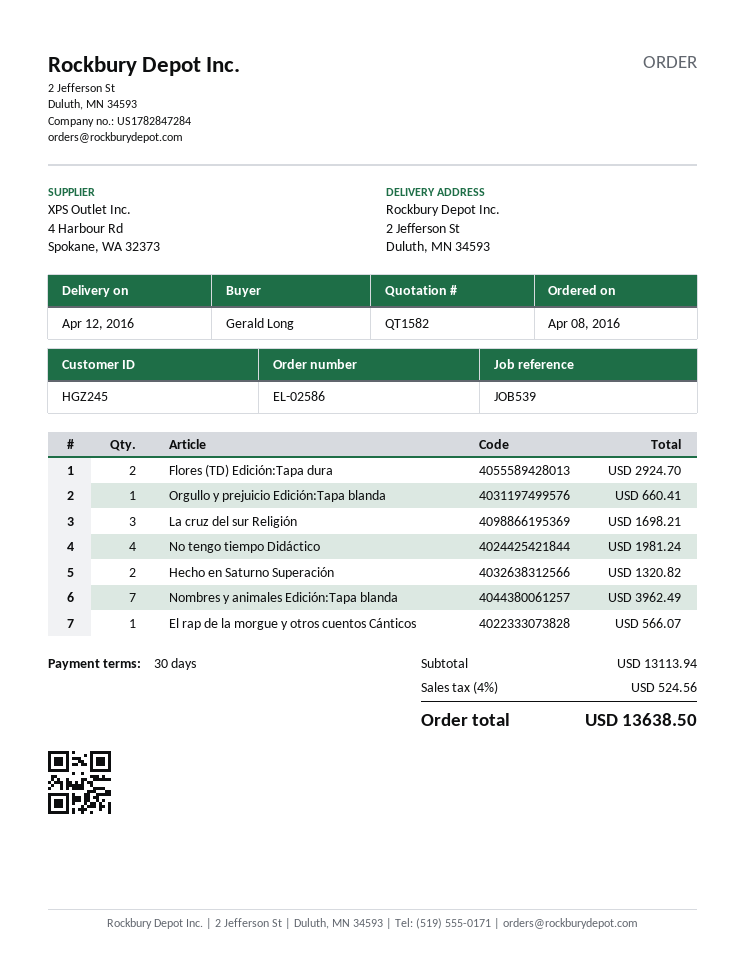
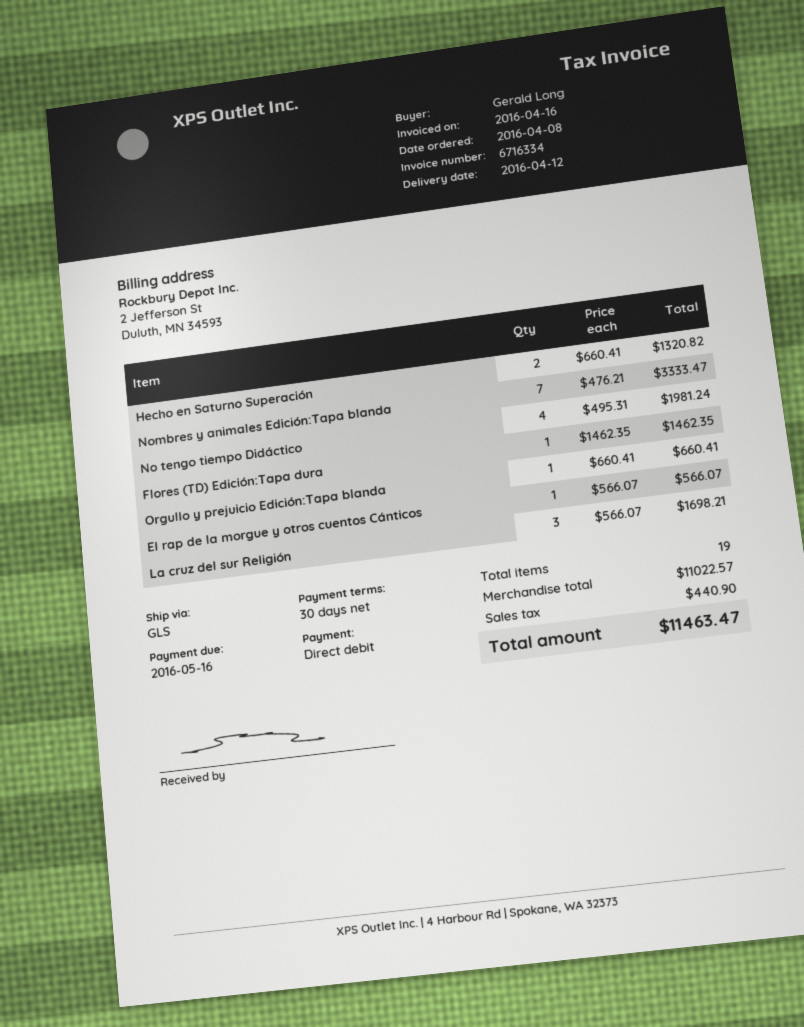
Flores (TD) Edición:Tapa dura: 2 for 2924.70 -> 1 for 1462.35
Nombres y animales Edición:Tapa blanda: 7 for 3962.49 -> 7 for 3333.47
subtotal: 13113.94 -> 11022.57
tax: 524.56 -> 440.90
total: 13638.50 -> 11463.47

